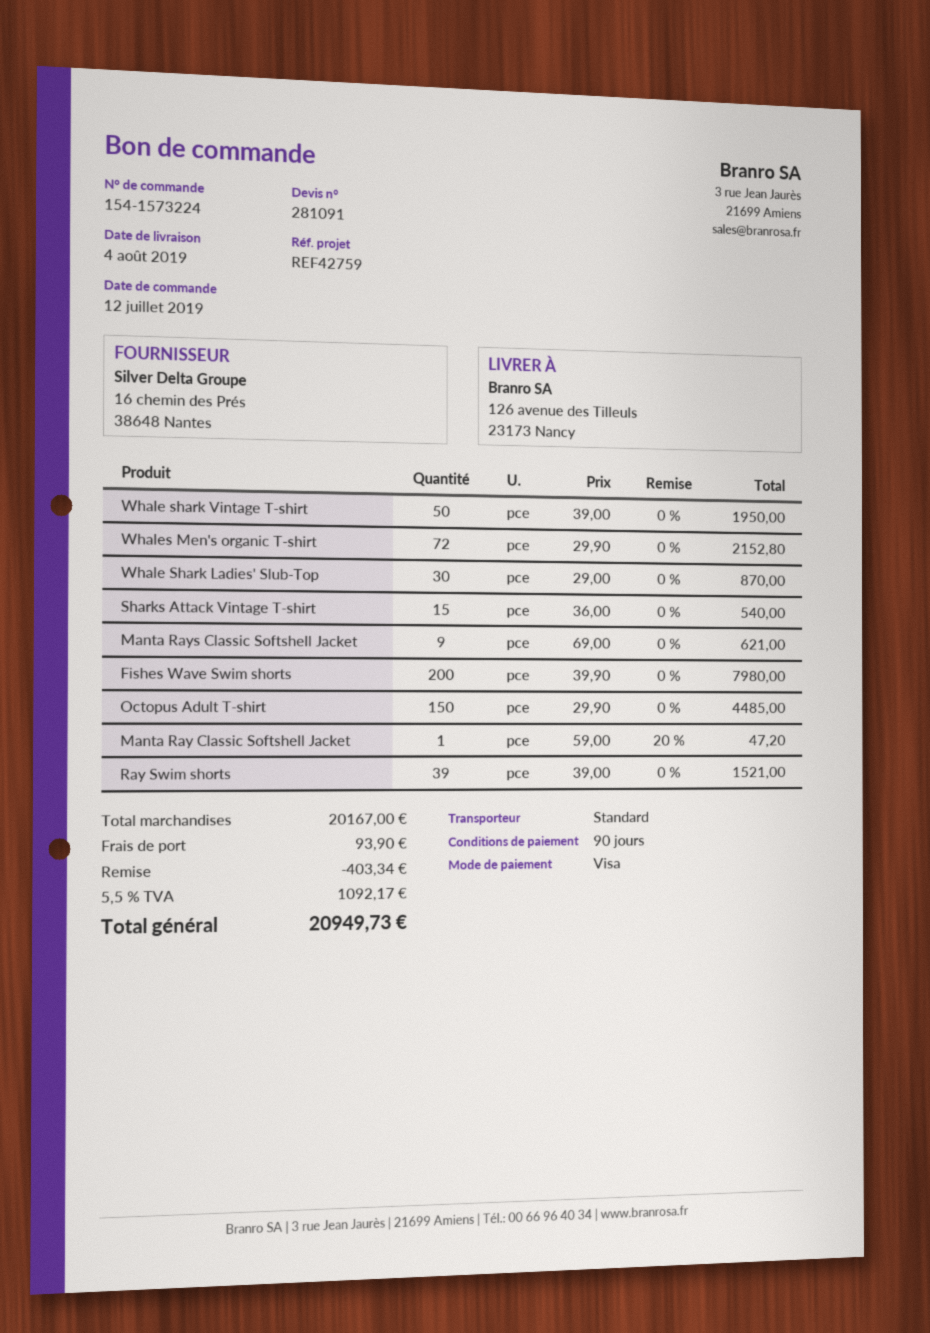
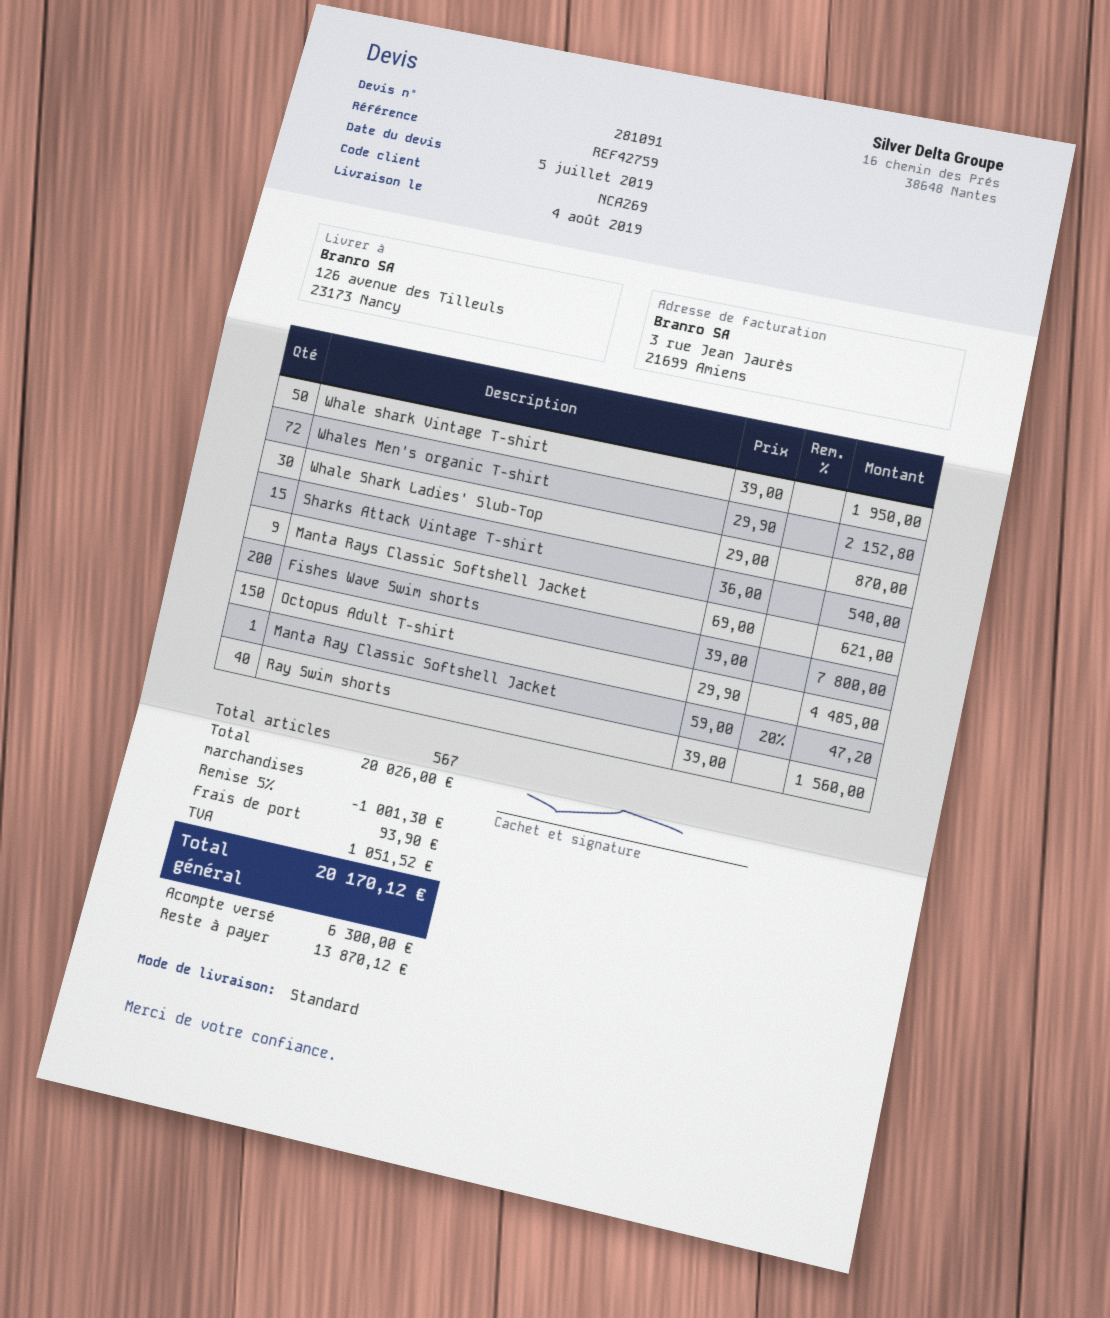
Fishes Wave Swim shorts: 200 x 39.90 = 7980.00 -> 200 x 39.00 = 7800.00
Ray Swim shorts: 39 x 39.00 = 1521.00 -> 40 x 39.00 = 1560.00
subtotal: 20167.00 -> 20026.00
discount: 403.34 -> 1001.30
tax: 1092.17 -> 1051.52
total: 20949.73 -> 20170.12

